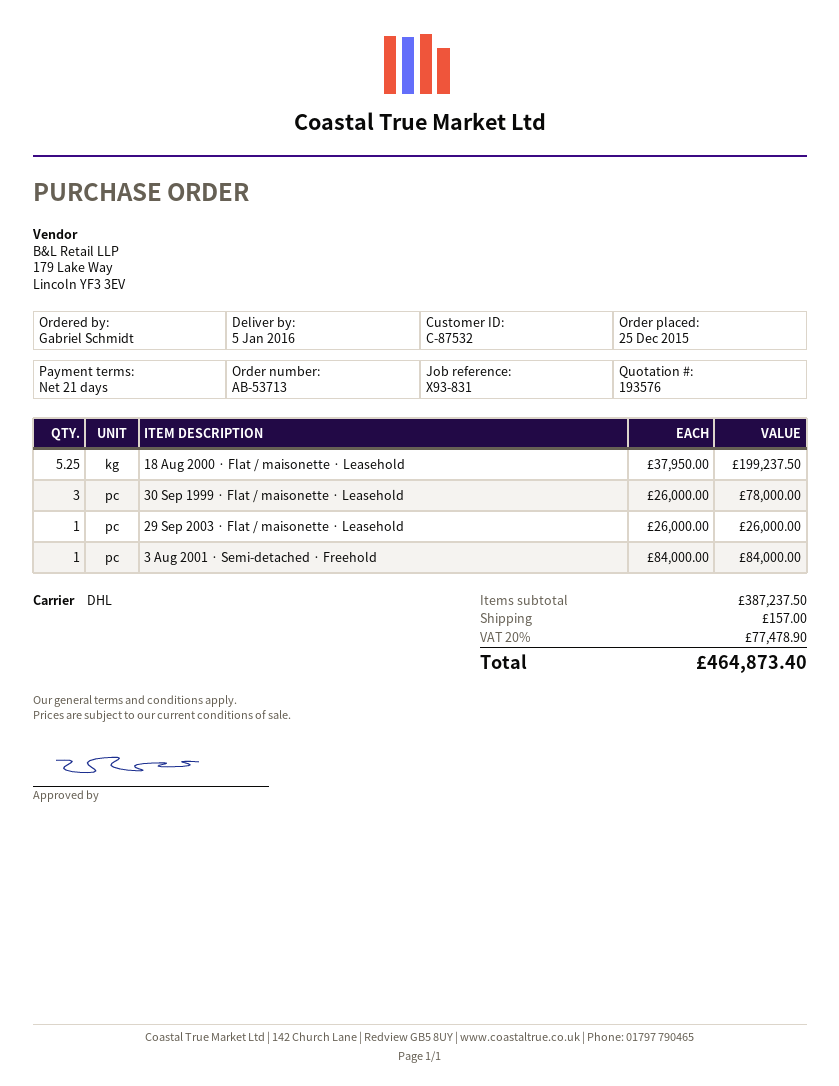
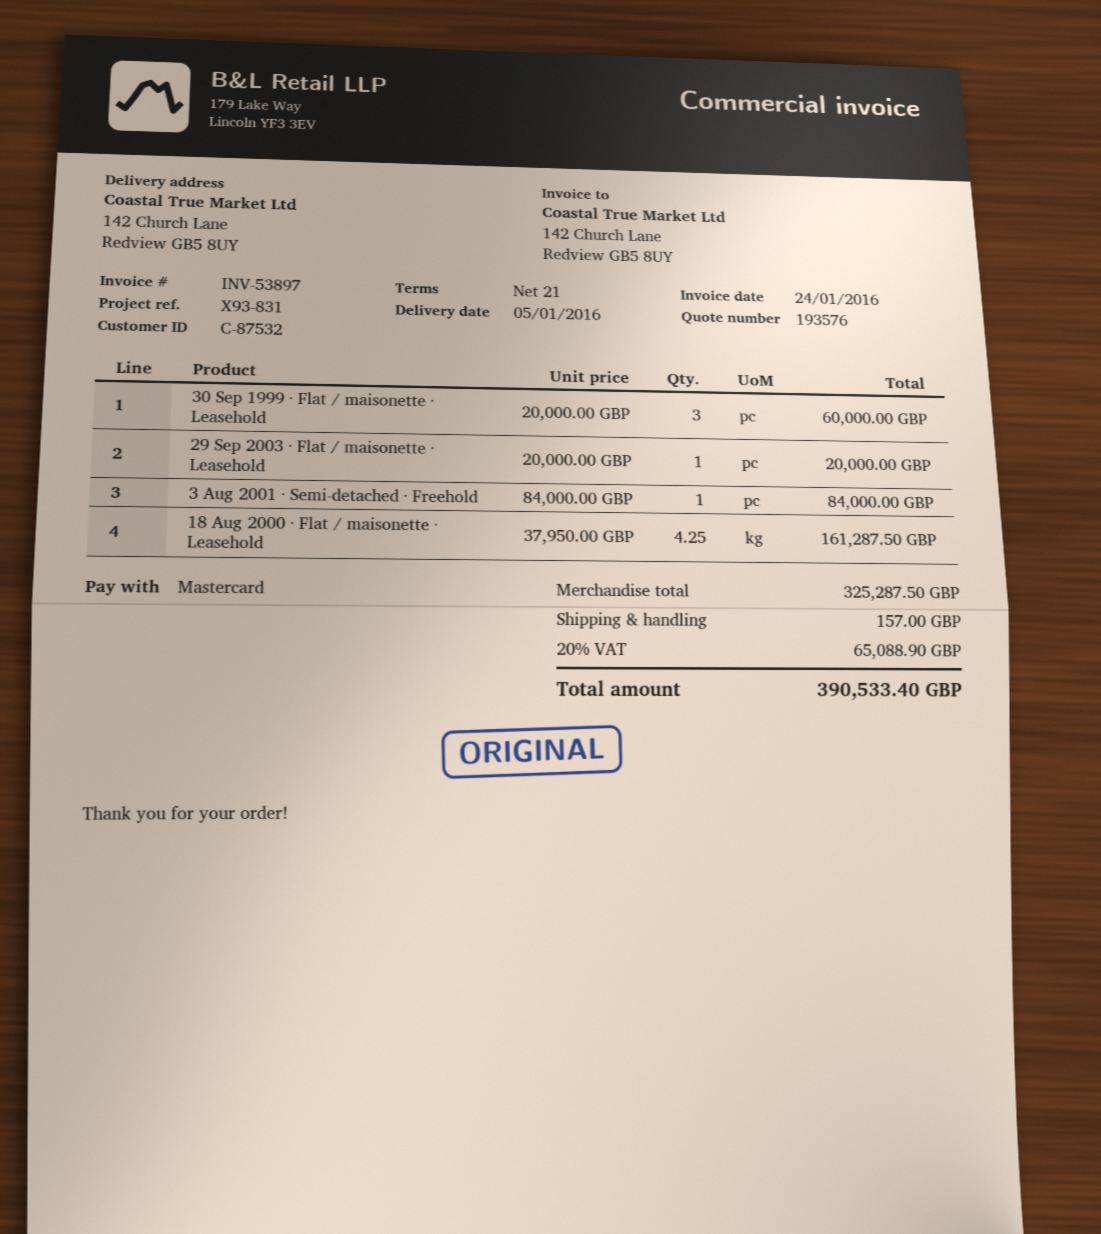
18 Aug 2000 · Flat / maisonette · Leasehold: 5.25 x 37950.00 = 199237.50 -> 4.25 x 37950.00 = 161287.50
30 Sep 1999 · Flat / maisonette · Leasehold: 3 x 26000.00 = 78000.00 -> 3 x 20000.00 = 60000.00
29 Sep 2003 · Flat / maisonette · Leasehold: 1 x 26000.00 = 26000.00 -> 1 x 20000.00 = 20000.00
subtotal: 387237.50 -> 325287.50
tax: 20% = 77478.90 -> 20% = 65088.90
total: 464873.40 -> 390533.40

